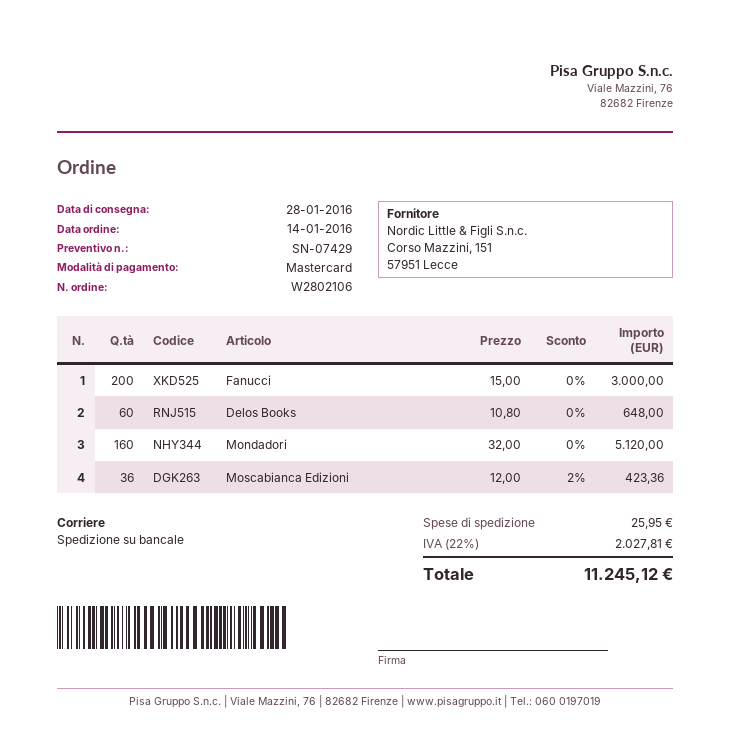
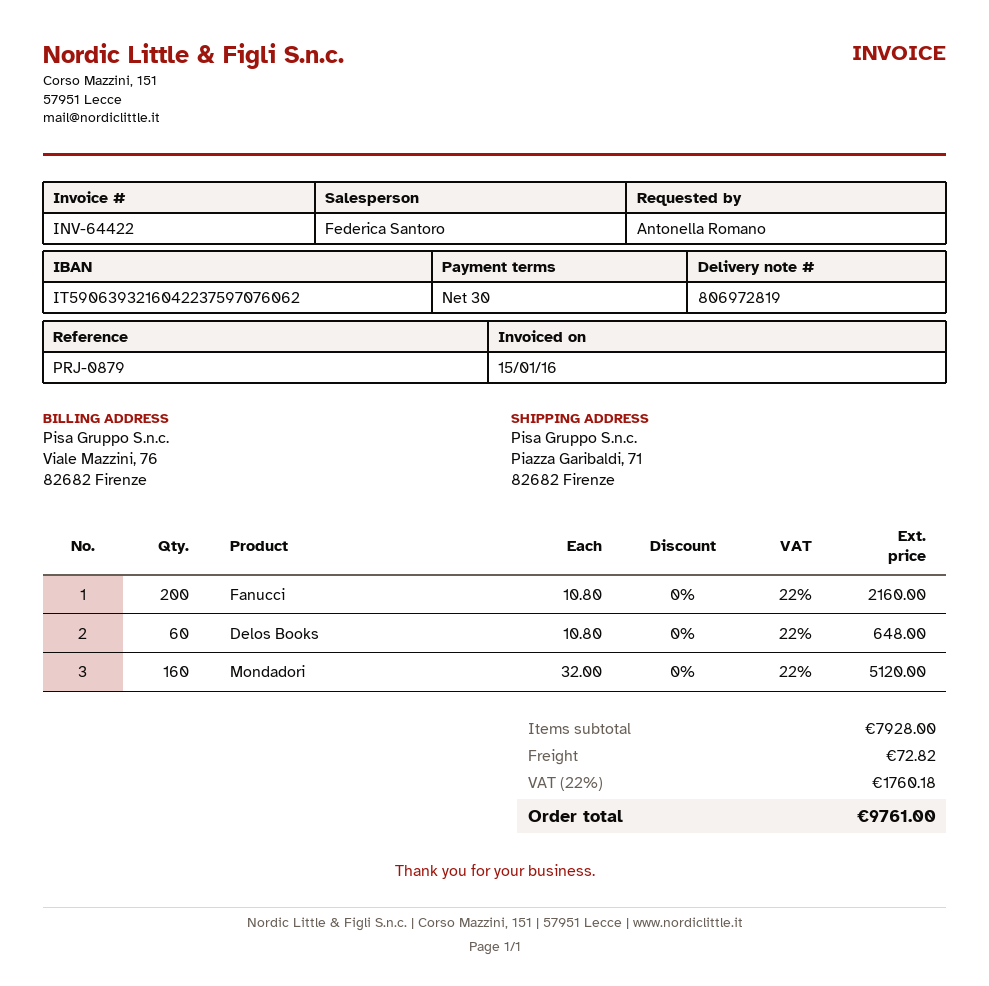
Fanucci: 200 x 15.00 = 3000.00 -> 200 x 10.80 = 2160.00
Moscabianca Edizioni: 36 x 12.00 - 2% = 423.36 -> none
shipping: 25.95 -> 72.82
tax: 22% = 2027.81 -> 22% = 1760.18
total: 11245.12 -> 9761.00

